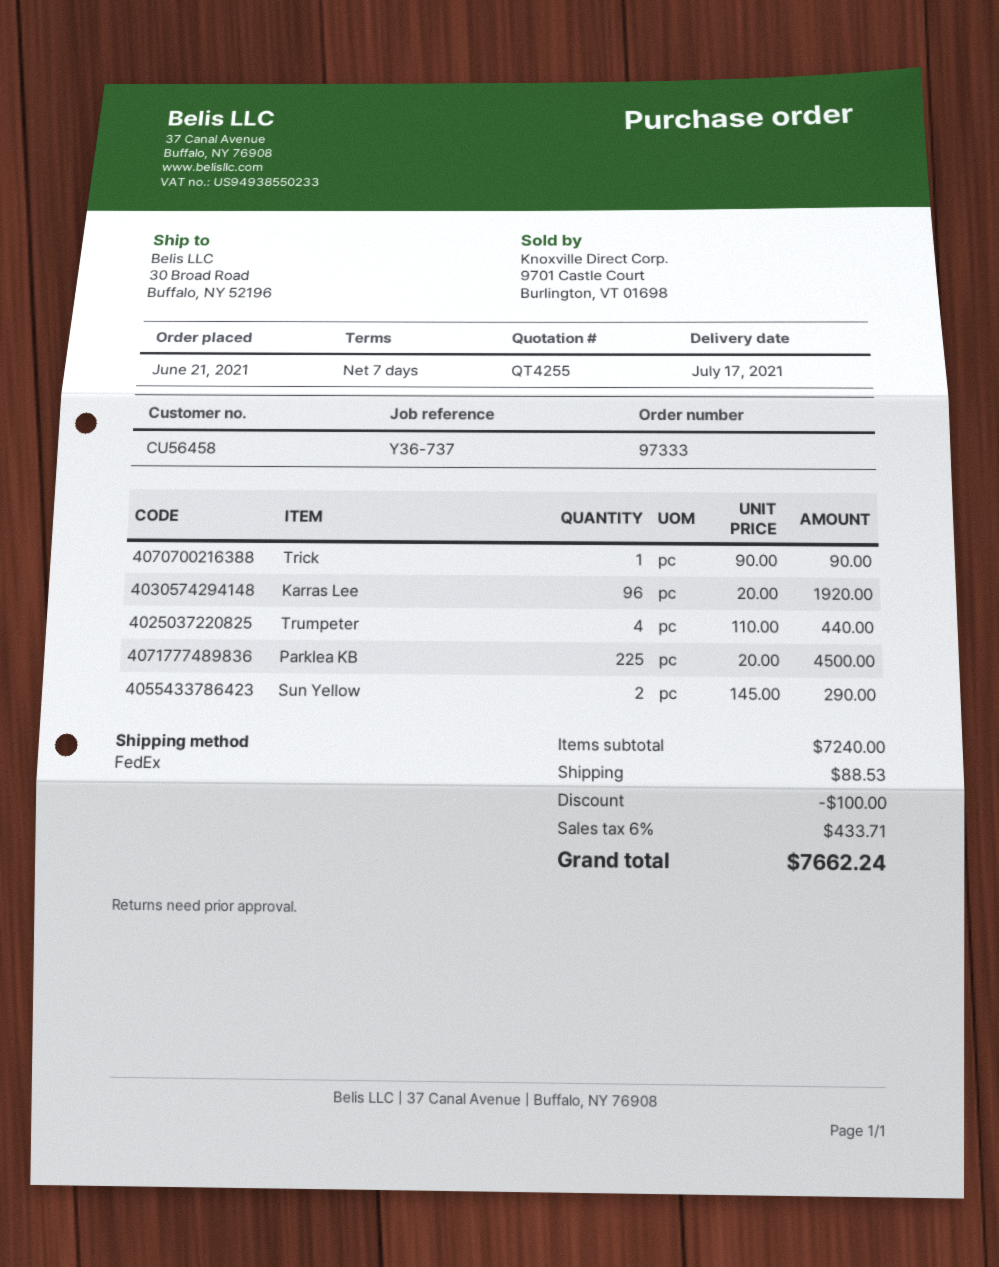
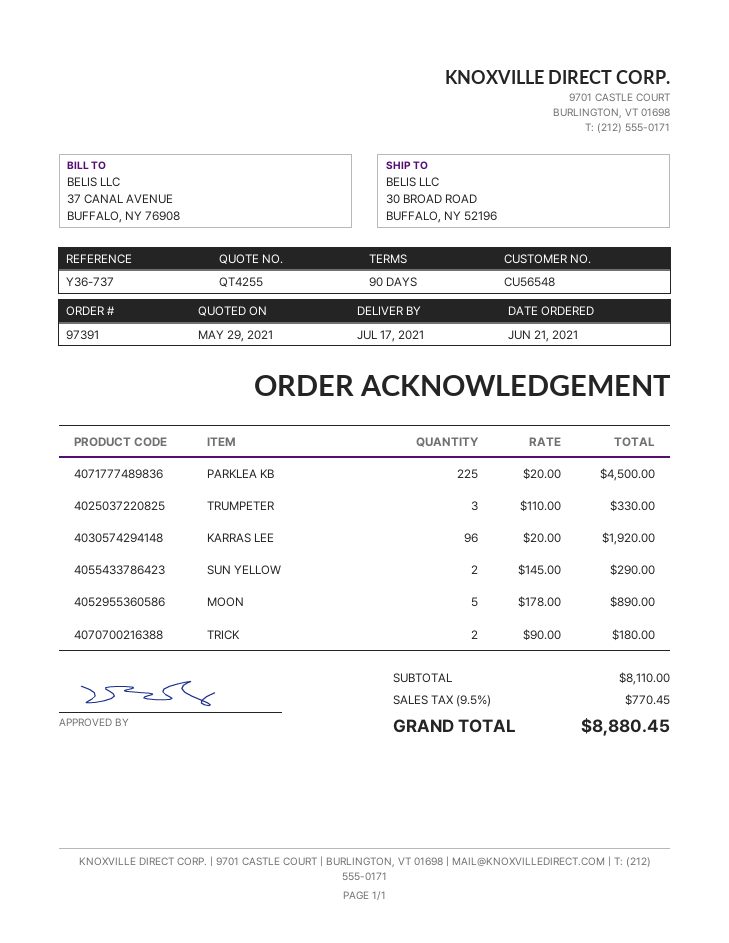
order number: 97333 -> 97391
payment terms: 7 days -> 90 days
customer number: CU56458 -> CU56548
Trick: 1 x 90.00 = 90.00 -> 2 x 90.00 = 180.00
Trumpeter: 4 x 110.00 = 440.00 -> 3 x 110.00 = 330.00
MOON: none -> 5 x 178.00 = 890.00
subtotal: 7240.00 -> 8110.00
discount: 100.00 -> none
shipping: 88.53 -> none
tax: 6% = 433.71 -> 9.5% = 770.45
total: 7662.24 -> 8880.45

